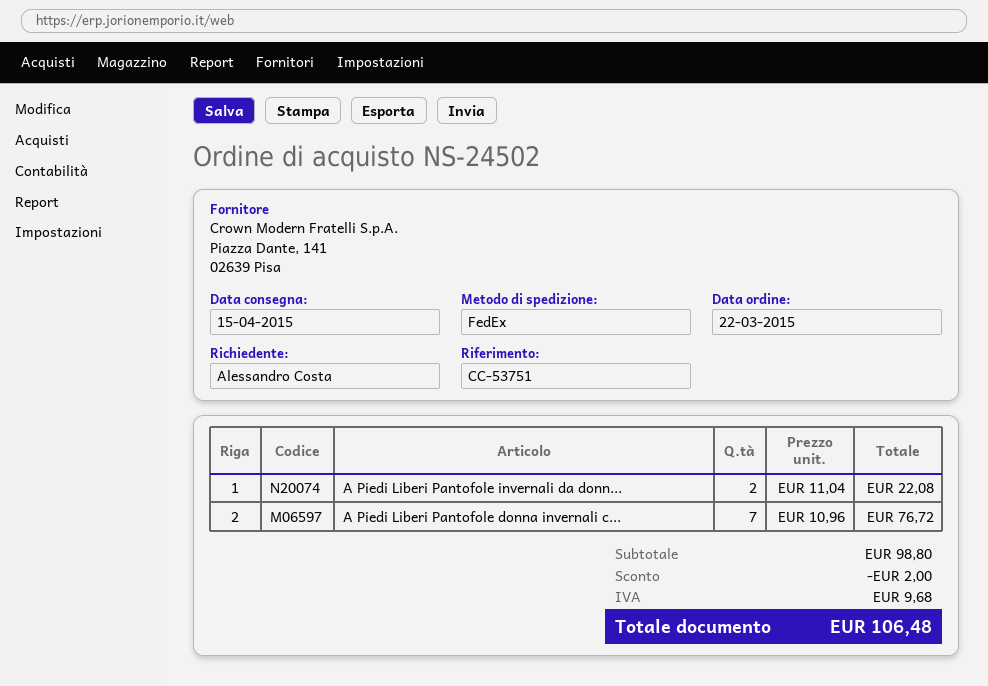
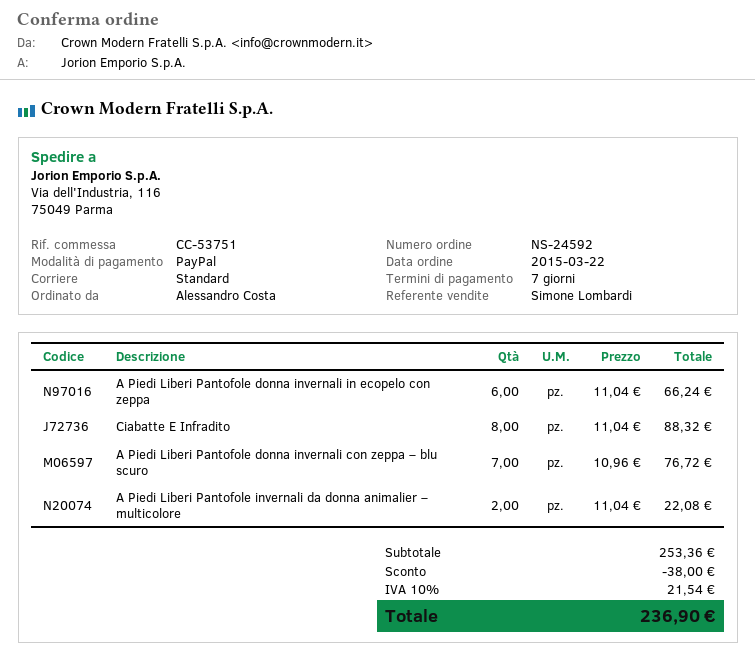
order number: NS-24502 -> NS-24592
shipping method: FedEx -> standard
A Piedi Liberi Pantofole donna invernali in ecopelo con zeppa: none -> 6 x 11.04 = 66.24
Ciabatte E Infradito: none -> 8 x 11.04 = 88.32
subtotal: 98.80 -> 253.36
discount: 2.00 -> 38.00
tax: 9.68 -> 21.54
total: 106.48 -> 236.90

